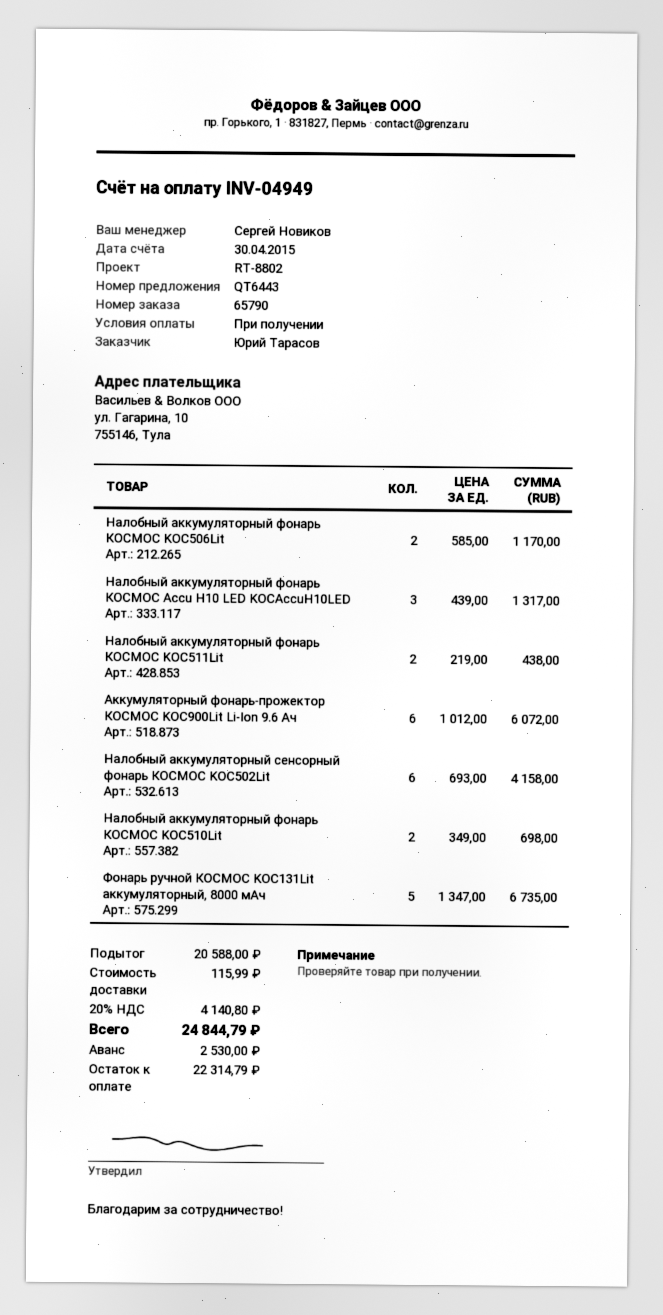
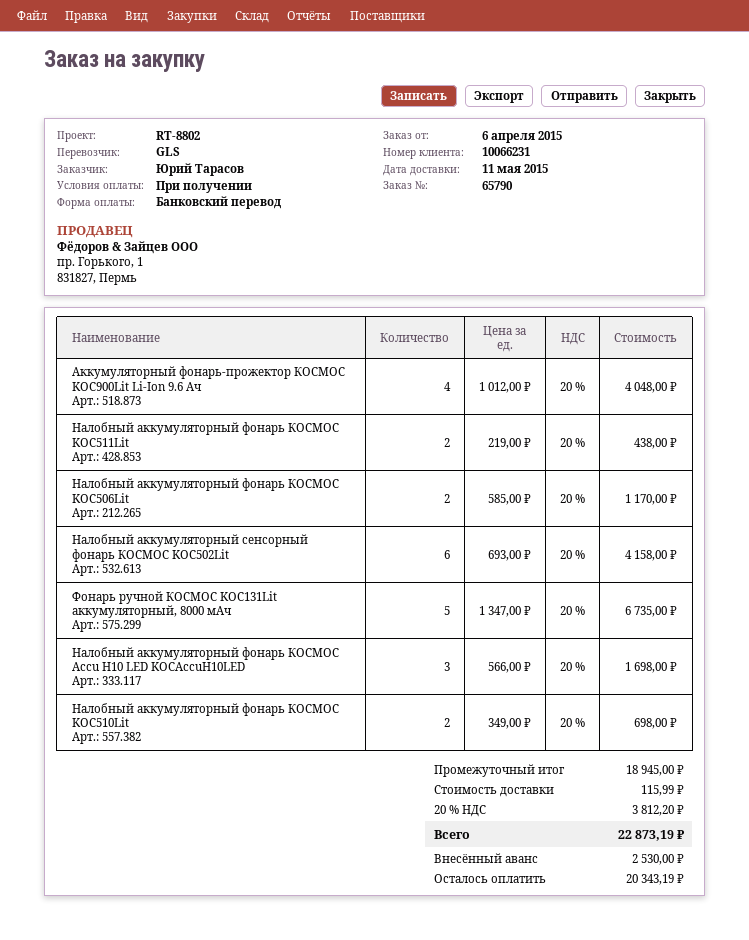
Налобный аккумуляторный фонарь КОСМОС Accu H10 LED KOCAccuH10LED: 3 x 439.00 = 1317.00 -> 3 x 566.00 = 1698.00
Аккумуляторный фонарь-прожектор КОСМОС KOC900Lit Li-Ion 9.6 Ач: 6 x 1012.00 = 6072.00 -> 4 x 1012.00 = 4048.00
subtotal: 20588.00 -> 18945.00
tax: 20% = 4140.80 -> 20% = 3812.20
total: 24844.79 -> 22873.19
balance: 22314.79 -> 20343.19

